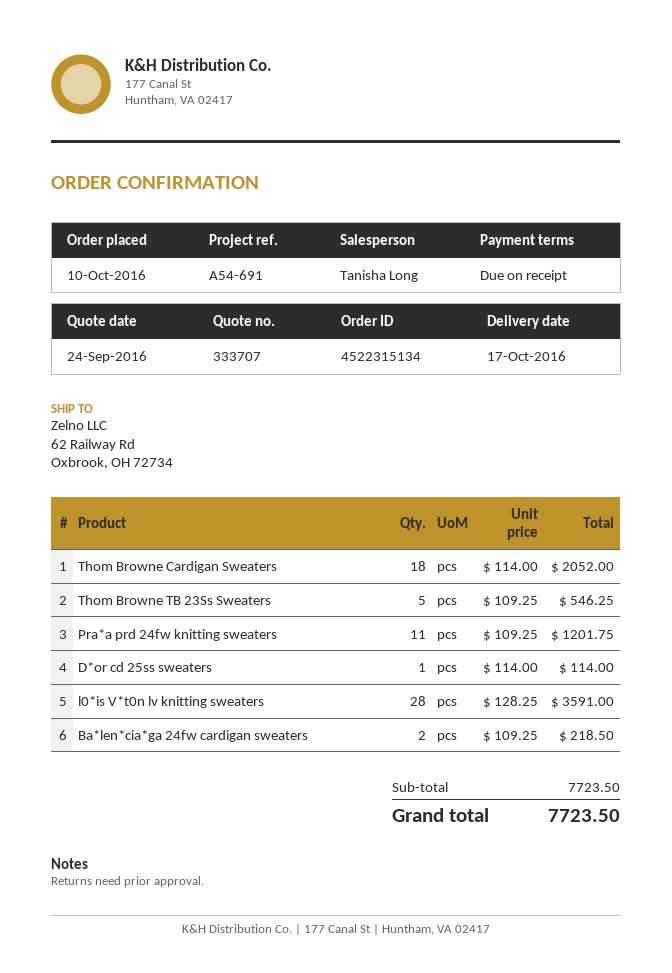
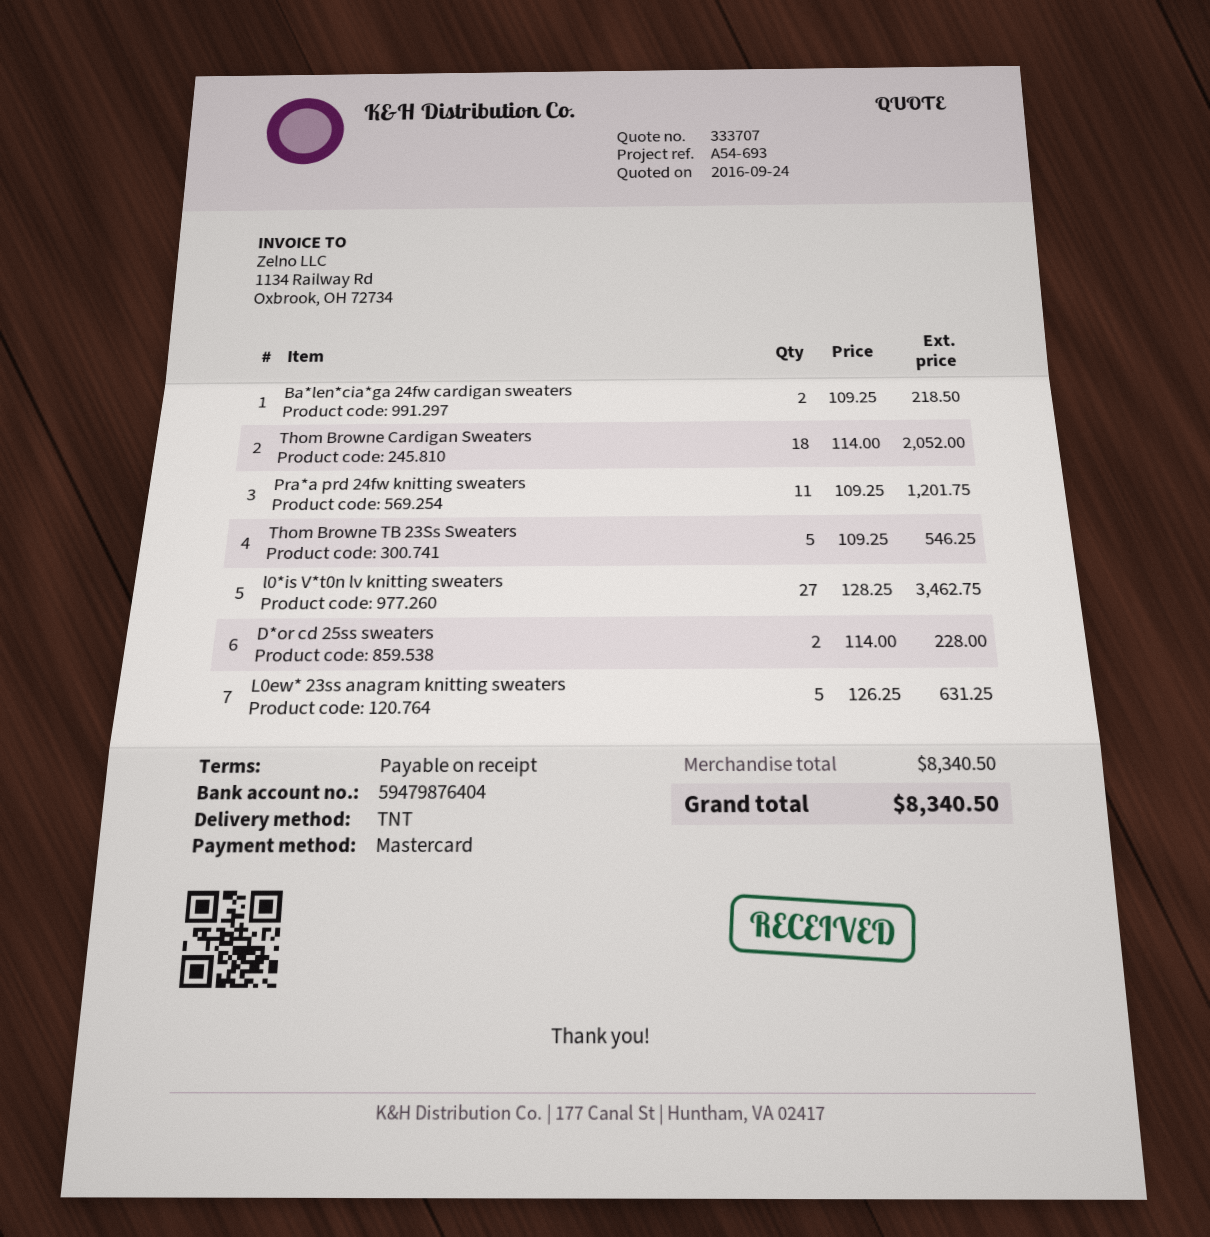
reference: A54-691 -> A54-693
D*or cd 25ss sweaters: 1 x 114.00 = 114.00 -> 2 x 114.00 = 228.00
l0*is V*t0n lv knitting sweaters: 28 x 128.25 = 3591.00 -> 27 x 128.25 = 3462.75
L0ew* 23ss anagram knitting sweaters: none -> 5 x 126.25 = 631.25
subtotal: 7723.50 -> 8340.50
total: 7723.50 -> 8340.50

